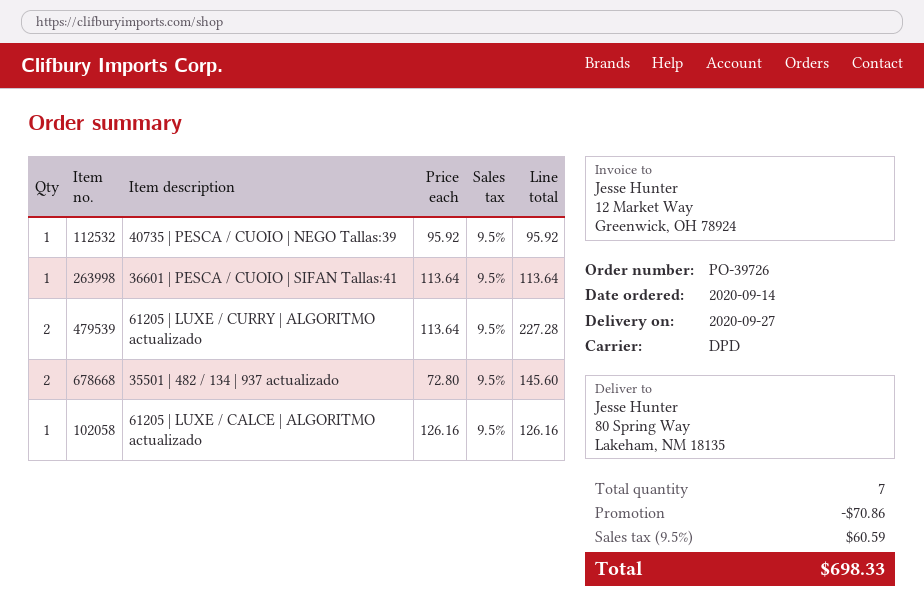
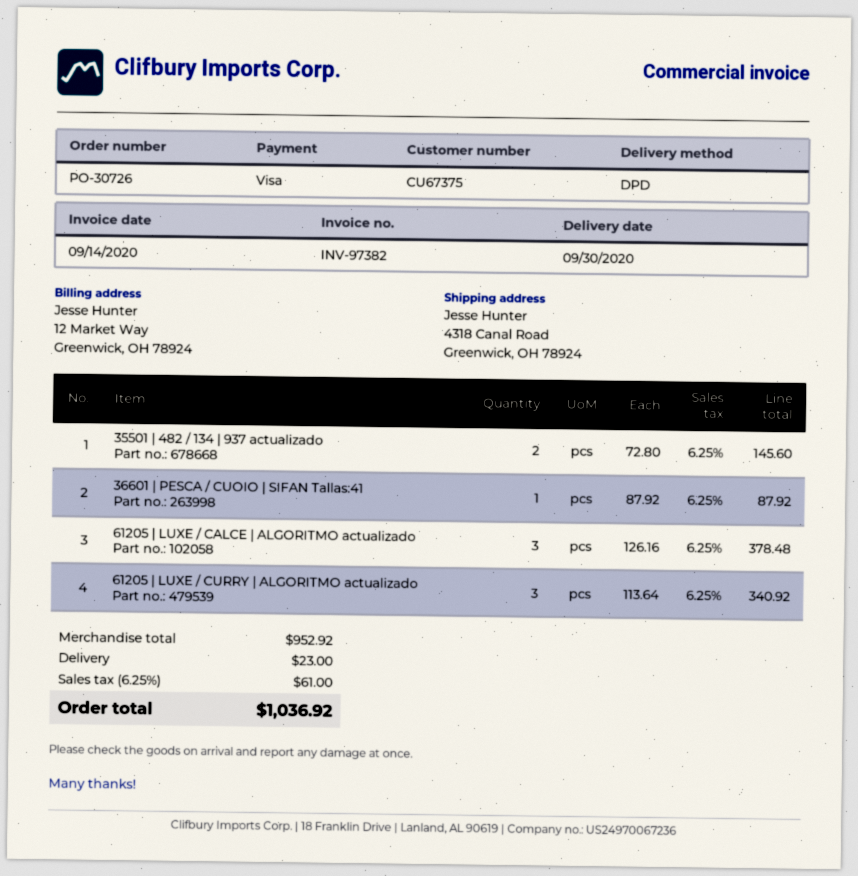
order number: PO-39726 -> PO-30726
delivery date: 2020-09-27 -> 2020-09-30
ship to: 80 Spring Way, Lakeham, NM 18135 -> 4318 Canal Road, Greenwick, OH 78924
40735 | PESCA / CUOIO | NEGO Tallas:39: 1 x 95.92 = 95.92 -> none
36601 | PESCA / CUOIO | SIFAN Tallas:41: 1 x 113.64 = 113.64 -> 1 x 87.92 = 87.92
61205 | LUXE / CURRY | ALGORITMO actualizado: 2 x 113.64 = 227.28 -> 3 x 113.64 = 340.92
61205 | LUXE / CALCE | ALGORITMO actualizado: 1 x 126.16 = 126.16 -> 3 x 126.16 = 378.48
discount: 70.86 -> none
shipping: none -> 23.00
tax: 9.5% = 60.59 -> 6.25% = 61.00
total: 698.33 -> 1036.92

